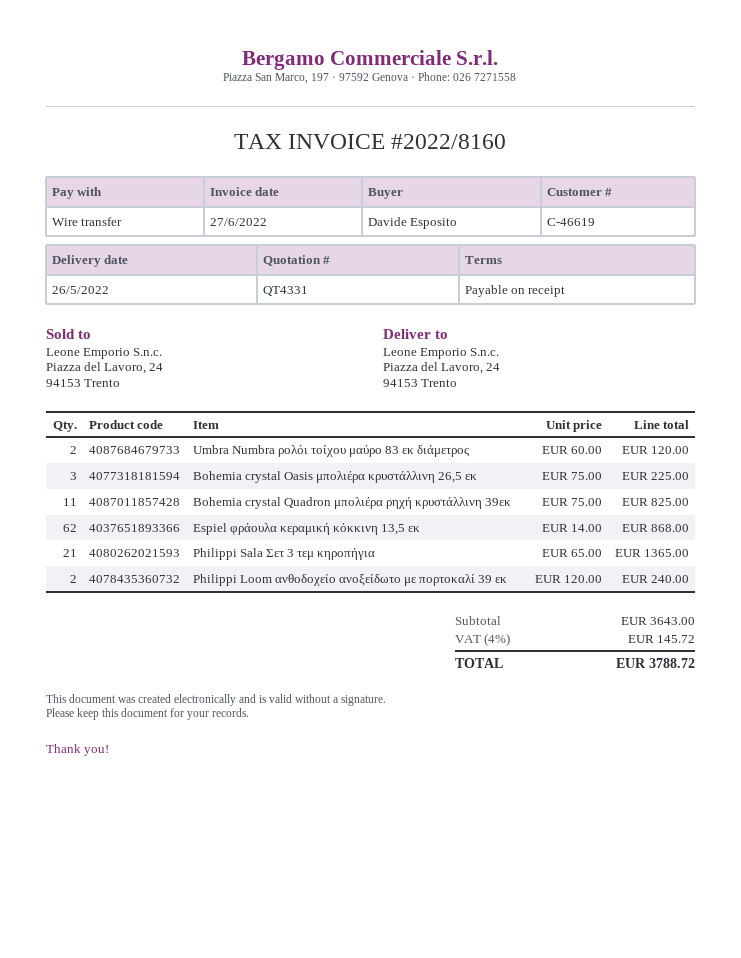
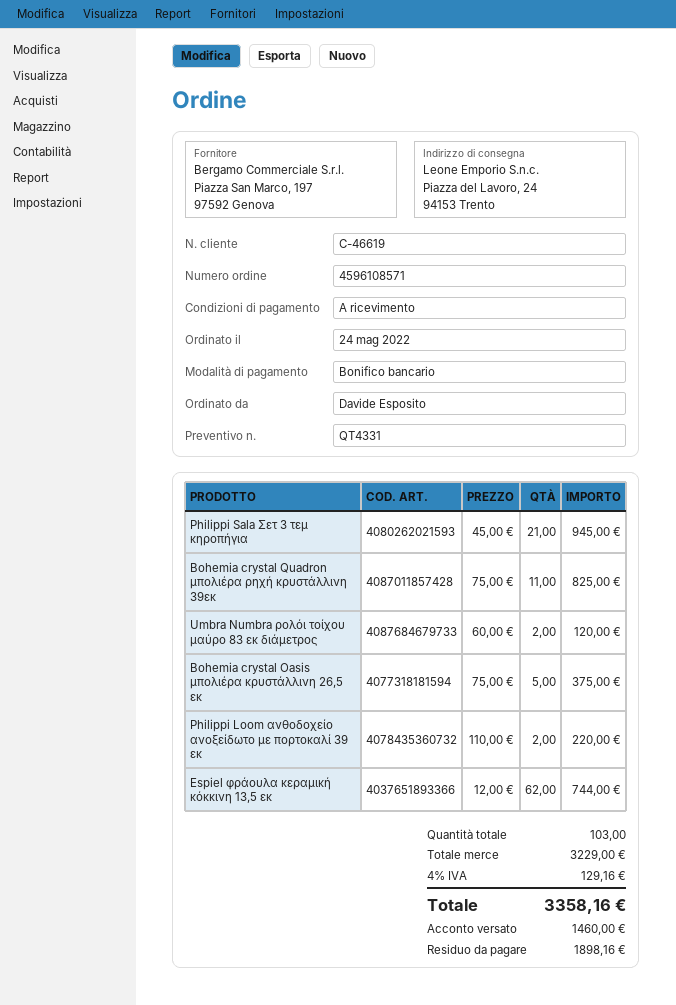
Bohemia crystal Oasis μπολιέρα κρυστάλλινη 26,5 εκ: 3 x 75.00 = 225.00 -> 5 x 75.00 = 375.00
Espiel φράουλα κεραμική κόκκινη 13,5 εκ: 62 x 14.00 = 868.00 -> 62 x 12.00 = 744.00
Philippi Sala Σετ 3 τεμ κηροπήγια: 21 x 65.00 = 1365.00 -> 21 x 45.00 = 945.00
Philippi Loom ανθοδοχείο ανοξείδωτο με πορτοκαλί 39 εκ: 2 x 120.00 = 240.00 -> 2 x 110.00 = 220.00
subtotal: 3643.00 -> 3229.00
tax: 4% = 145.72 -> 4% = 129.16
total: 3788.72 -> 3358.16

